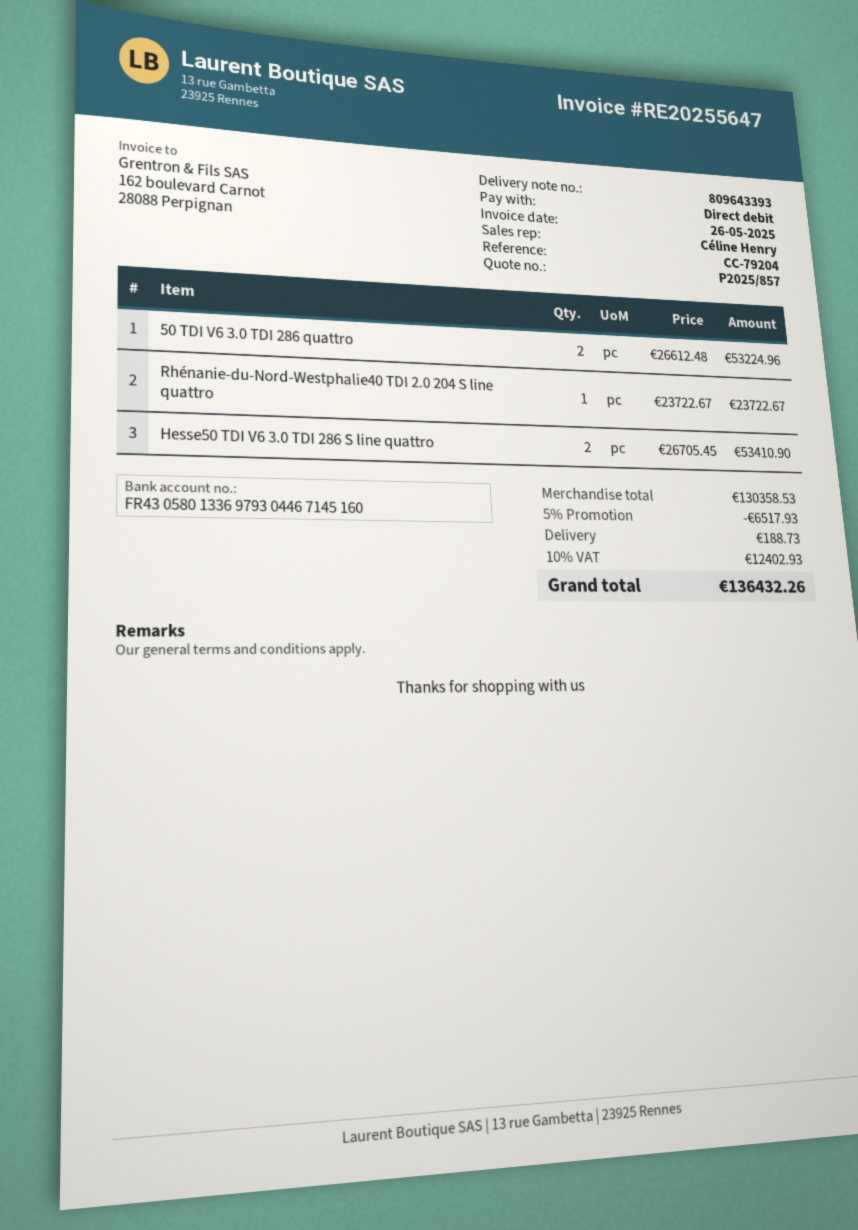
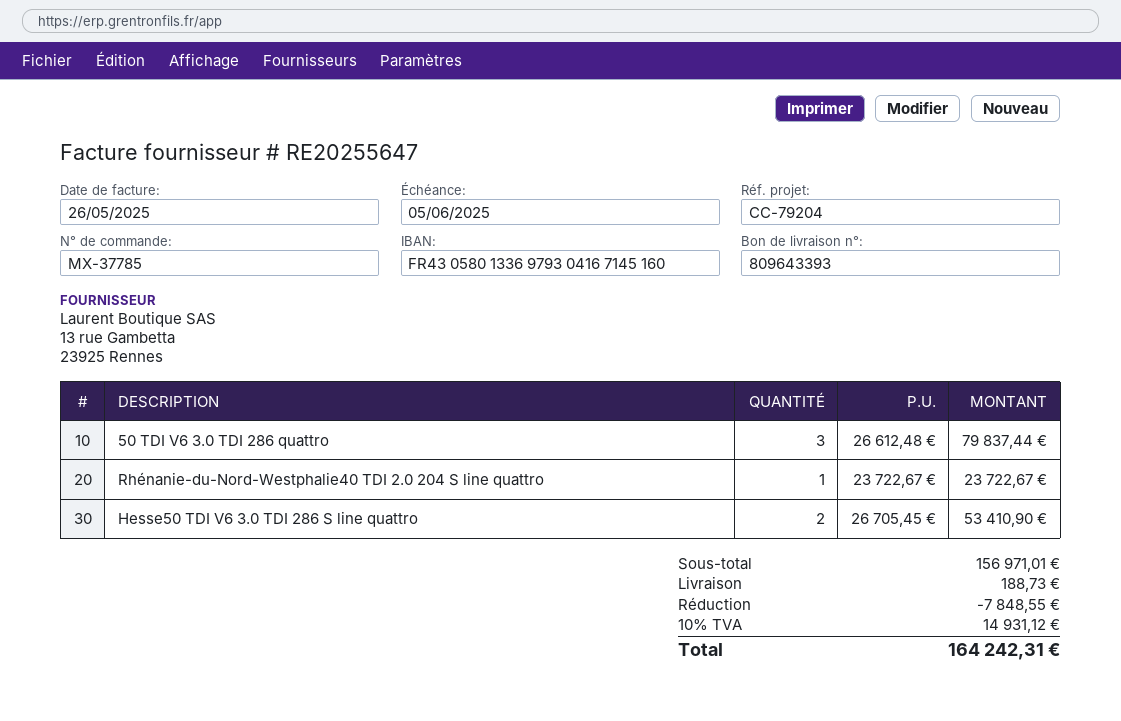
bank account: FR4305801336979304467145160 -> FR4305801336979304167145160
50 TDI V6 3.0 TDI 286 quattro: 2 x 26612.48 = 53224.96 -> 3 x 26612.48 = 79837.44
subtotal: 130358.53 -> 156971.01
discount: 6517.93 -> 7848.55
tax: 10% = 12402.93 -> 10% = 14931.12
total: 136432.26 -> 164242.31

